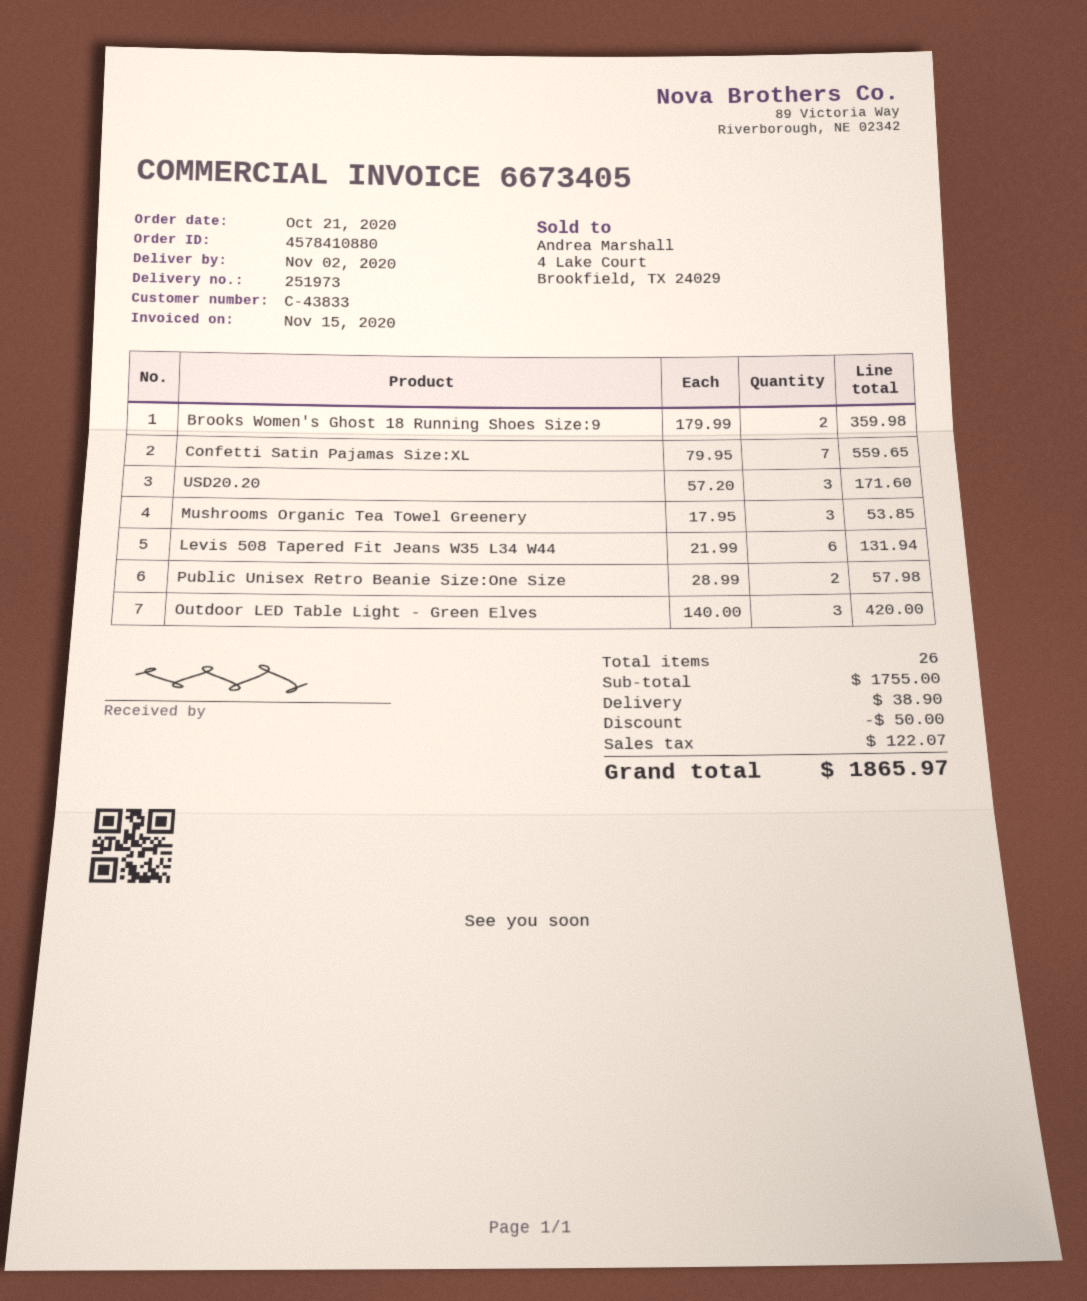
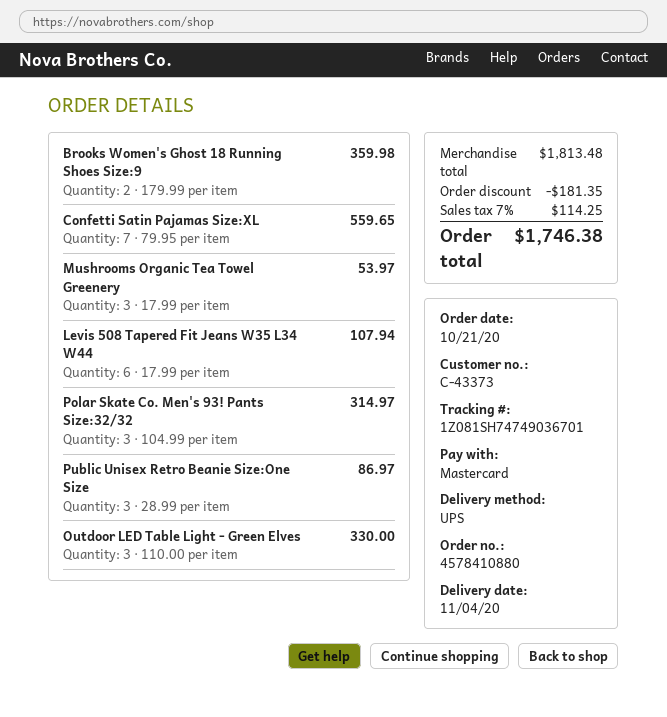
delivery date: 2020-11-02 -> 2020-11-04
customer number: C-43833 -> C-43373
USD20.20: 3 x 57.20 = 171.60 -> none
Mushrooms Organic Tea Towel Greenery: 3 x 17.95 = 53.85 -> 3 x 17.99 = 53.97
Levis 508 Tapered Fit Jeans W35 L34 W44: 6 x 21.99 = 131.94 -> 6 x 17.99 = 107.94
Public Unisex Retro Beanie Size:One Size: 2 x 28.99 = 57.98 -> 3 x 28.99 = 86.97
Outdoor LED Table Light - Green Elves: 3 x 140.00 = 420.00 -> 3 x 110.00 = 330.00
Polar Skate Co. Men's 93! Pants Size:32/32: none -> 3 x 104.99 = 314.97
subtotal: 1755.00 -> 1813.48
discount: 50.00 -> 181.35
shipping: 38.90 -> none
tax: 122.07 -> 114.25
total: 1865.97 -> 1746.38

